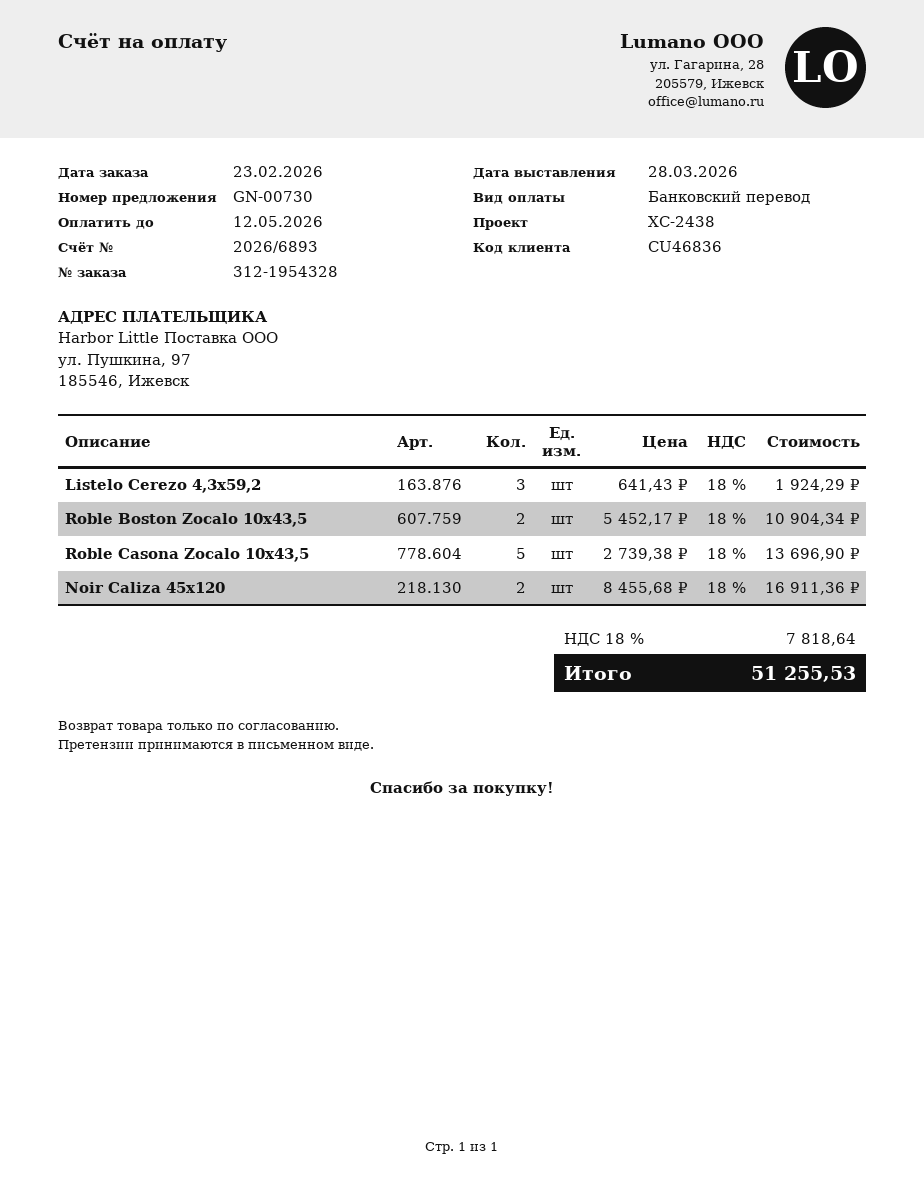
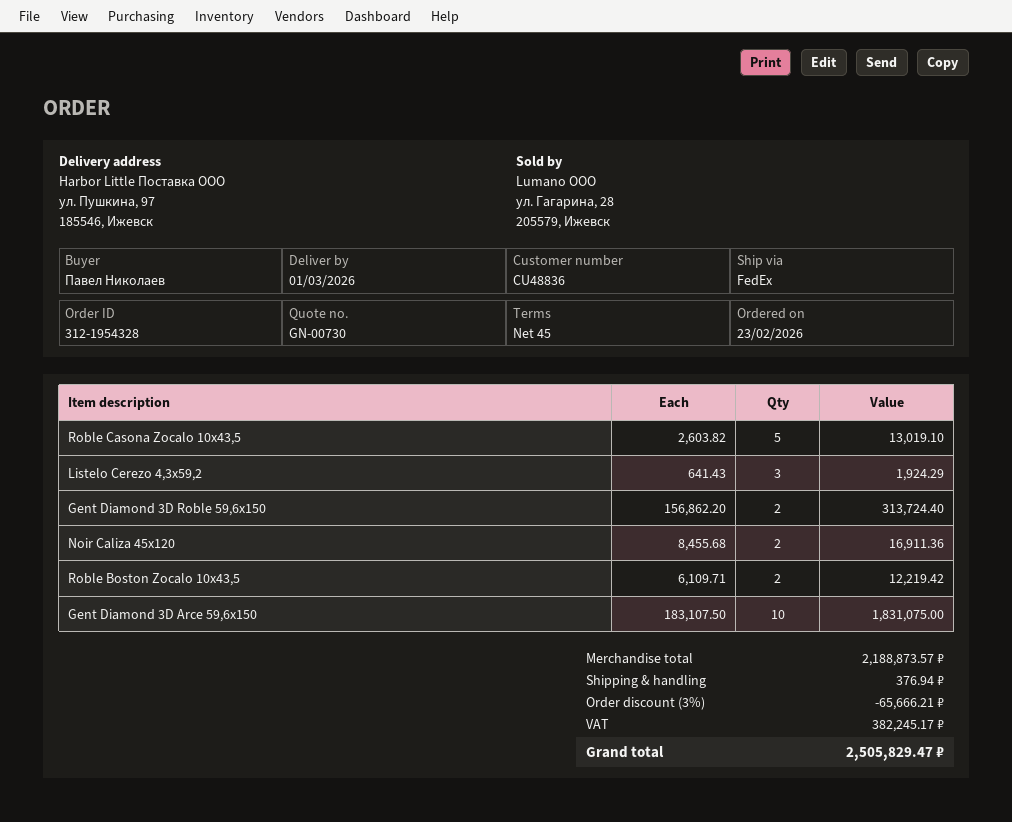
customer number: CU46836 -> CU48836
Roble Boston Zocalo 10x43,5: 2 x 5452.17 = 10904.34 -> 2 x 6109.71 = 12219.42
Roble Casona Zocalo 10x43,5: 5 x 2739.38 = 13696.90 -> 5 x 2603.82 = 13019.10
Gent Diamond 3D Roble 59,6x150: none -> 2 x 156862.20 = 313724.40
Gent Diamond 3D Arce 59,6x150: none -> 10 x 183107.50 = 1831075.00
discount: none -> 3% = 65666.21
shipping: none -> 376.94
tax: 7818.64 -> 382245.17
total: 51255.53 -> 2505829.47

